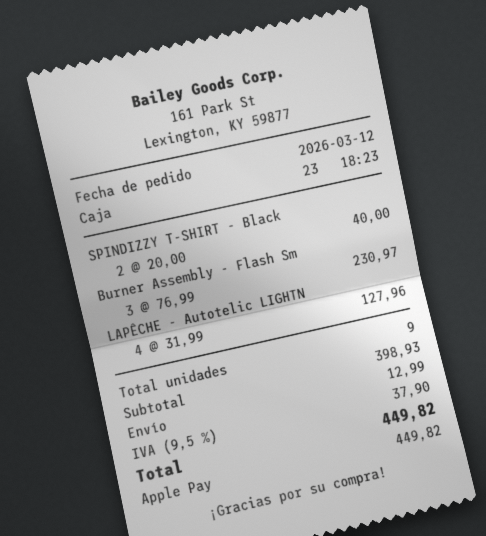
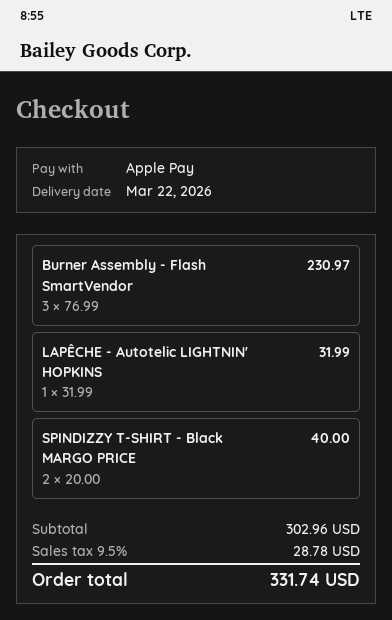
LAPÊCHE - Autotelic LIGHTN: 4 x 31.99 = 127.96 -> 1 x 31.99 = 31.99
subtotal: 398.93 -> 302.96
shipping: 12.99 -> none
tax: 9.5% = 37.90 -> 9.5% = 28.78
total: 449.82 -> 331.74

